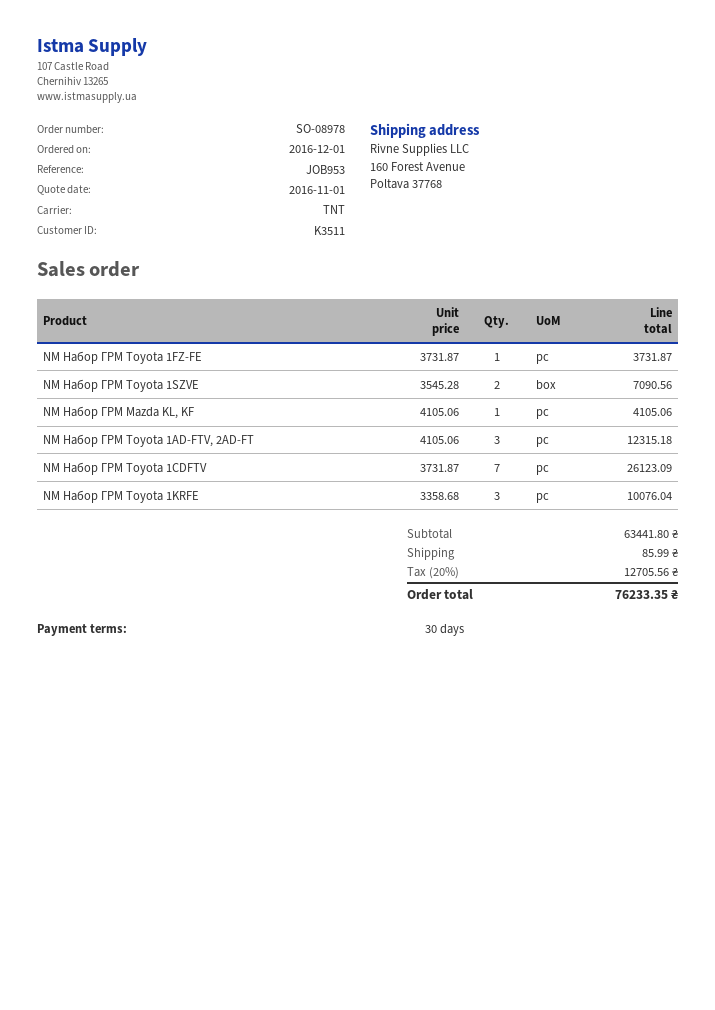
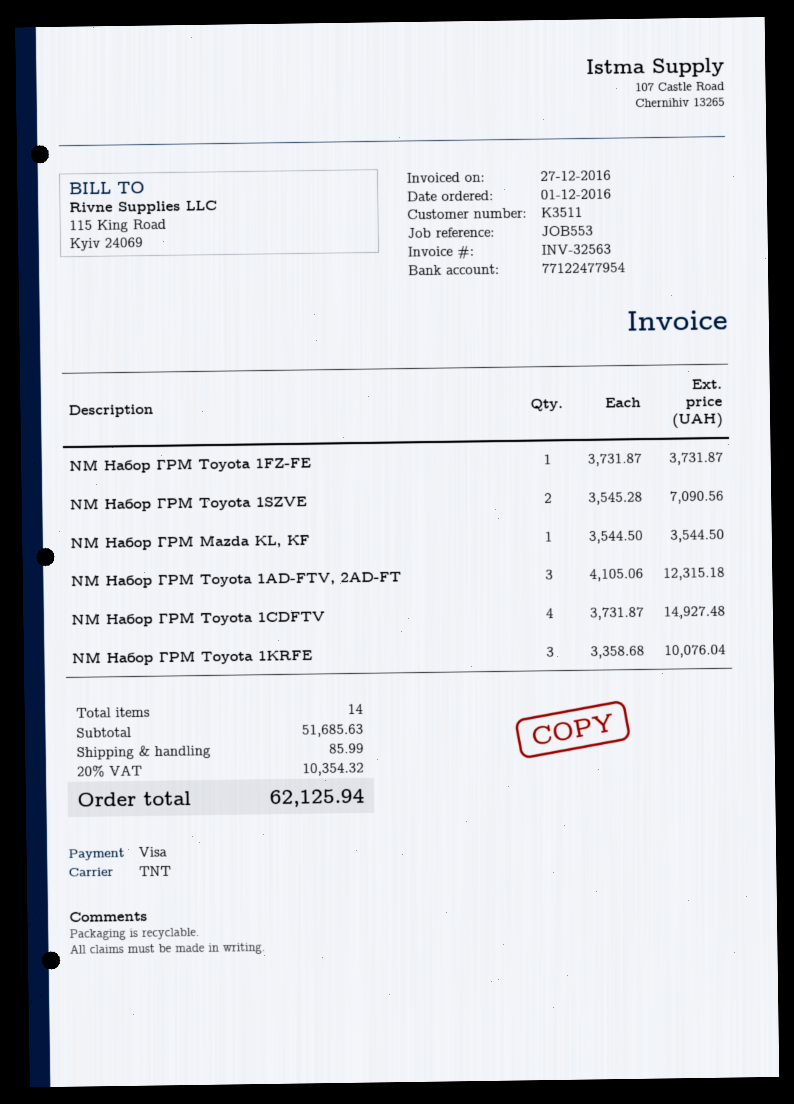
reference: JOB953 -> JOB553
NM Набор ГРМ Mazda KL, KF: 1 x 4105.06 = 4105.06 -> 1 x 3544.50 = 3544.50
NM Набор ГРМ Toyota 1CDFTV: 7 x 3731.87 = 26123.09 -> 4 x 3731.87 = 14927.48
subtotal: 63441.80 -> 51685.63
tax: 20% = 12705.56 -> 20% = 10354.32
total: 76233.35 -> 62125.94

